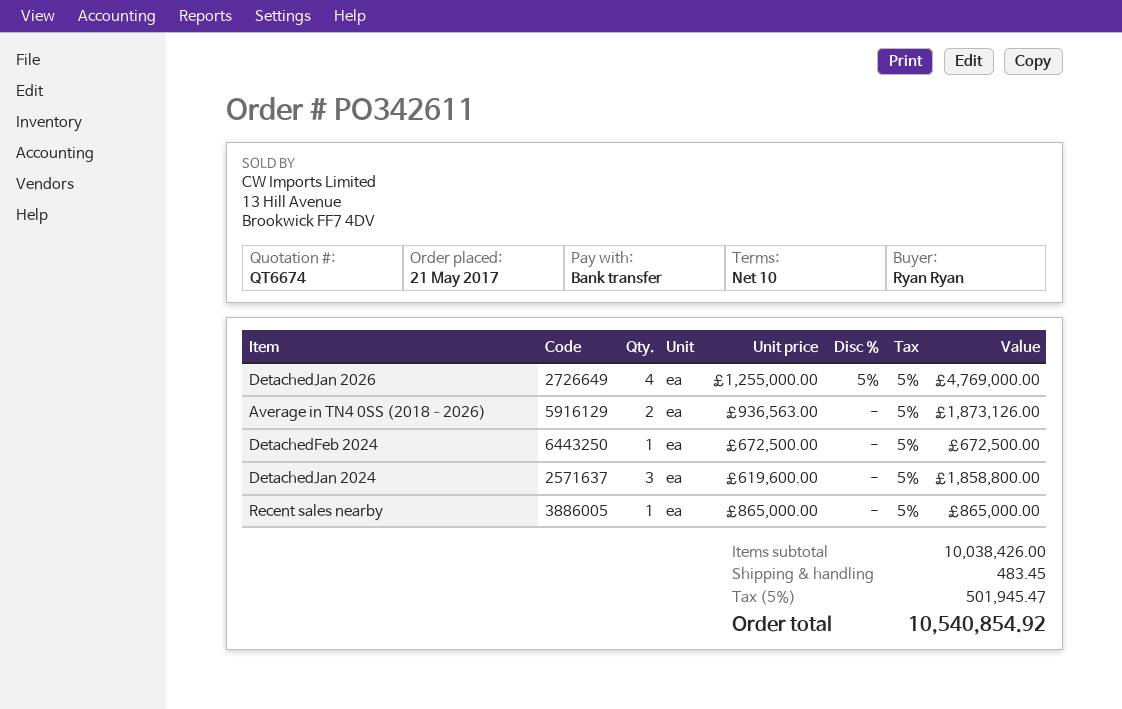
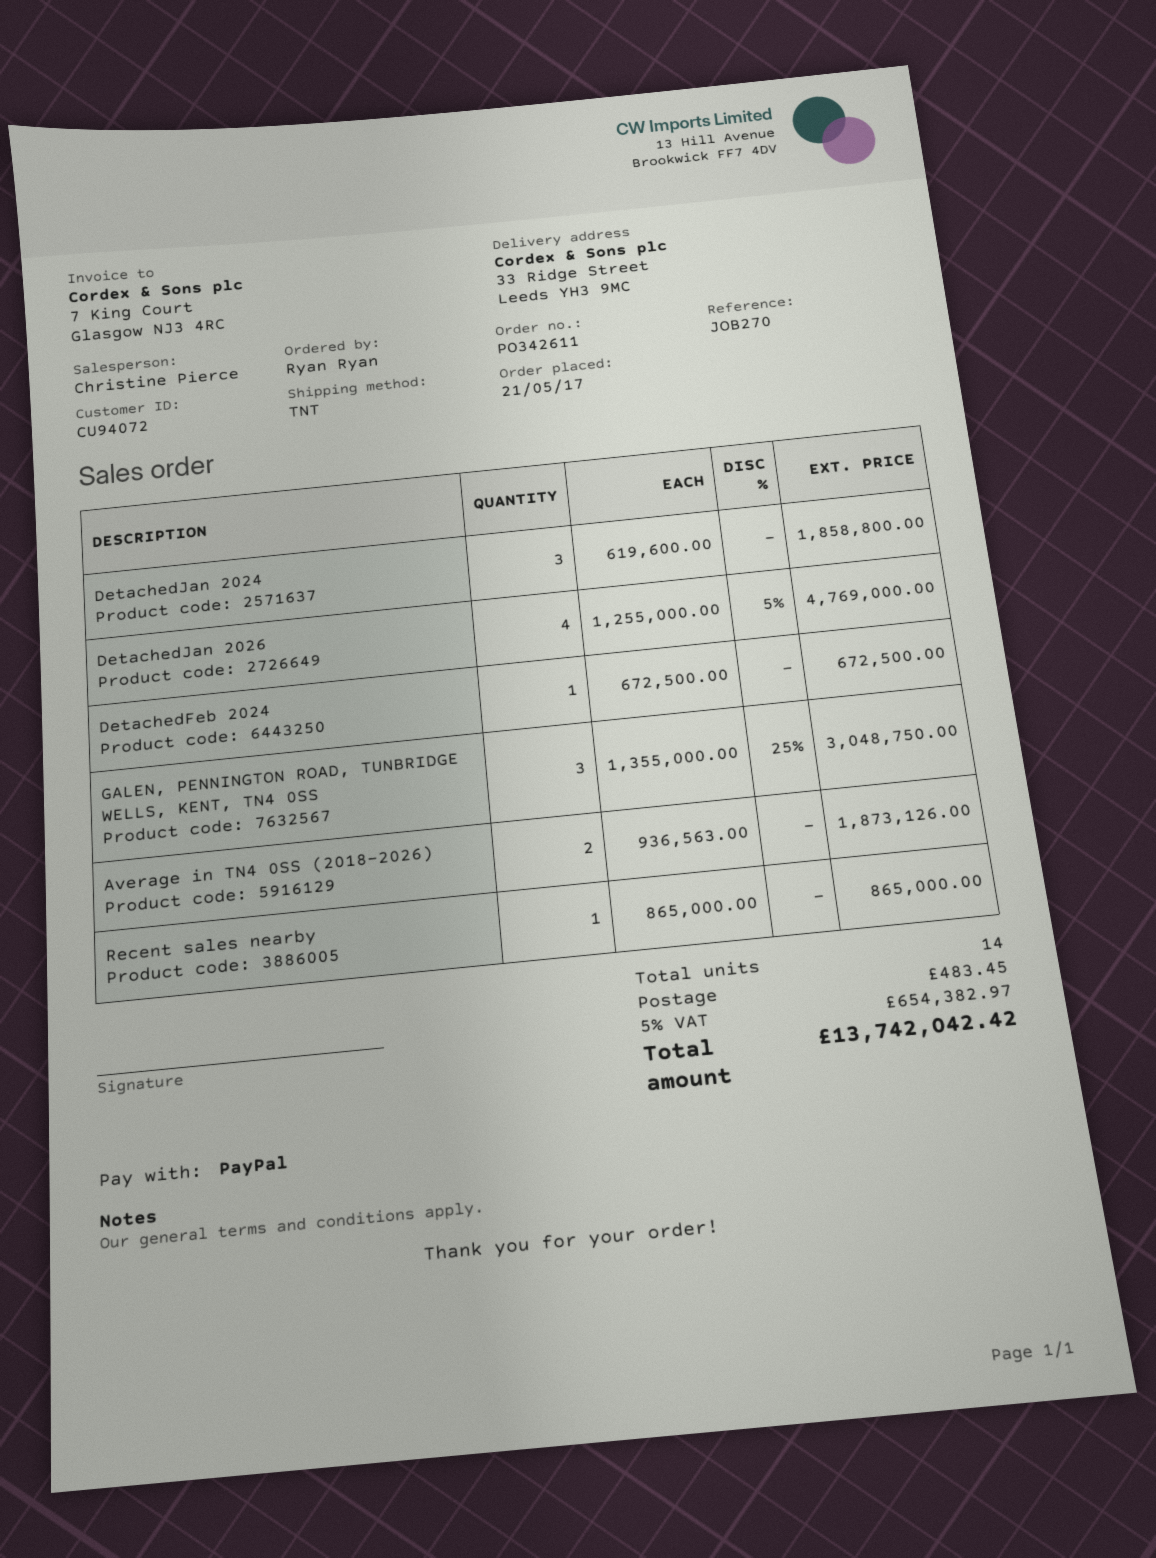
payment method: bank transfer -> PayPal
GALEN, PENNINGTON ROAD, TUNBRIDGE WELLS, KENT, TN4 0SS: none -> 3 x 1355000.00 - 25% = 3048750.00
tax: 5% = 501945.47 -> 5% = 654382.97
total: 10540854.92 -> 13742042.42

